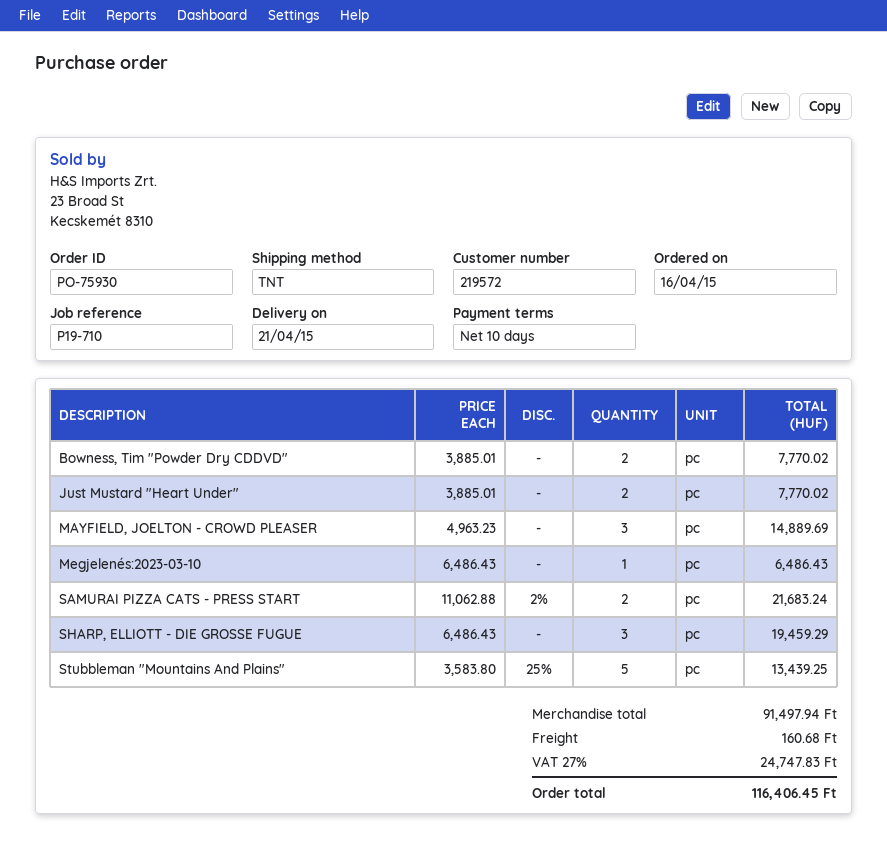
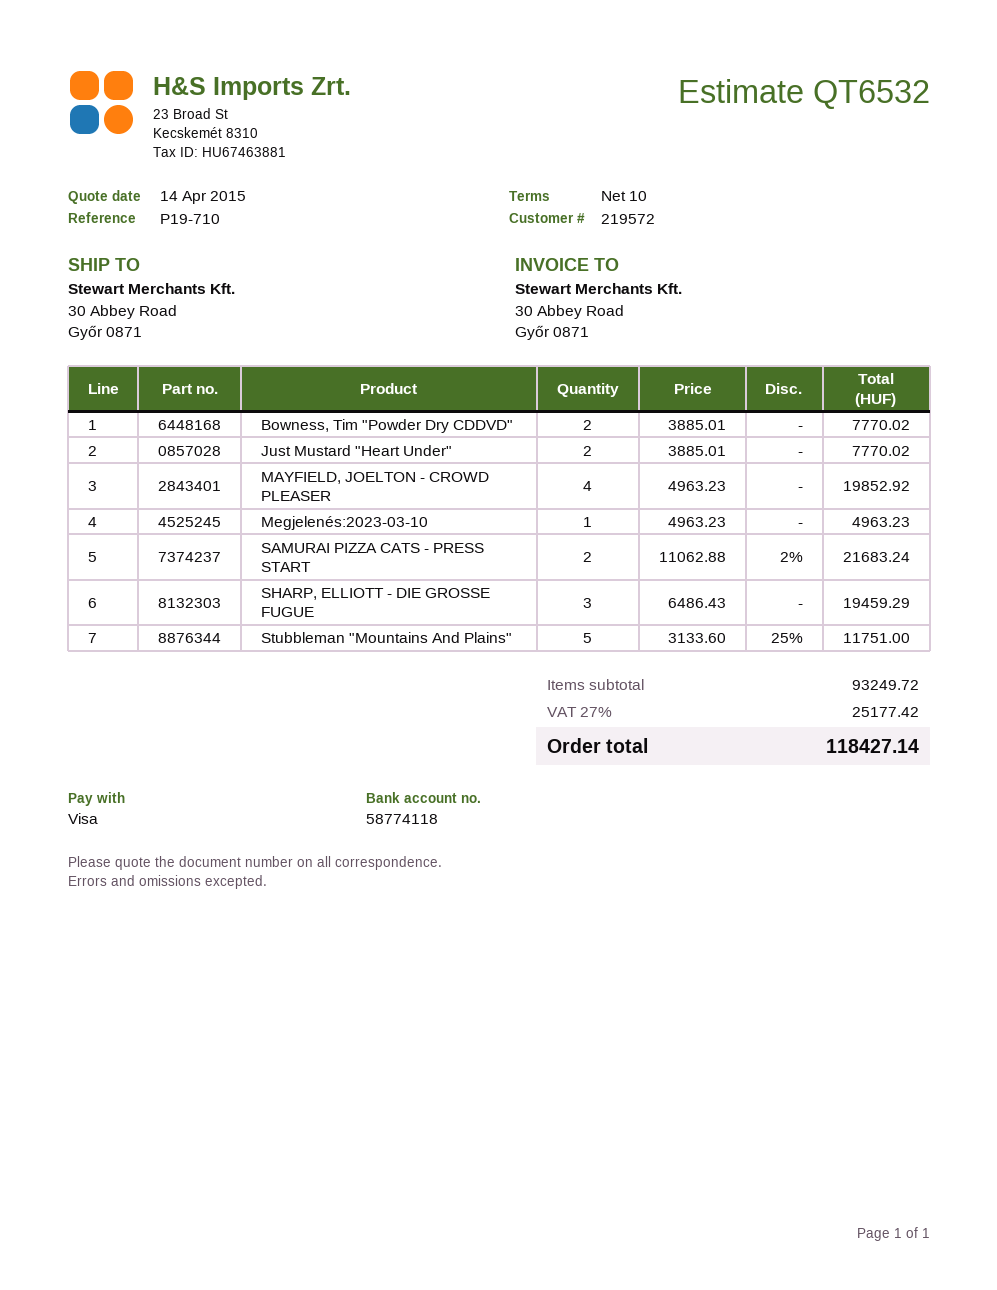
MAYFIELD, JOELTON - CROWD PLEASER: 3 x 4963.23 = 14889.69 -> 4 x 4963.23 = 19852.92
Megjelenés:2023-03-10: 1 x 6486.43 = 6486.43 -> 1 x 4963.23 = 4963.23
Stubbleman "Mountains And Plains": 5 x 3583.80 - 25% = 13439.25 -> 5 x 3133.60 - 25% = 11751.00
subtotal: 91497.94 -> 93249.72
shipping: 160.68 -> none
tax: 27% = 24747.83 -> 27% = 25177.42
total: 116406.45 -> 118427.14

